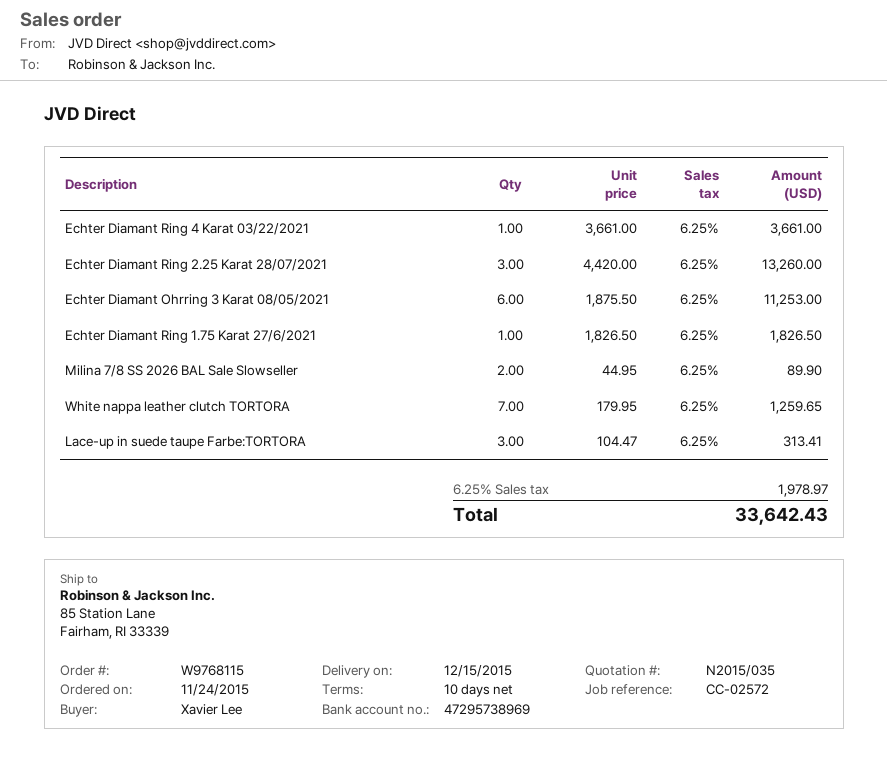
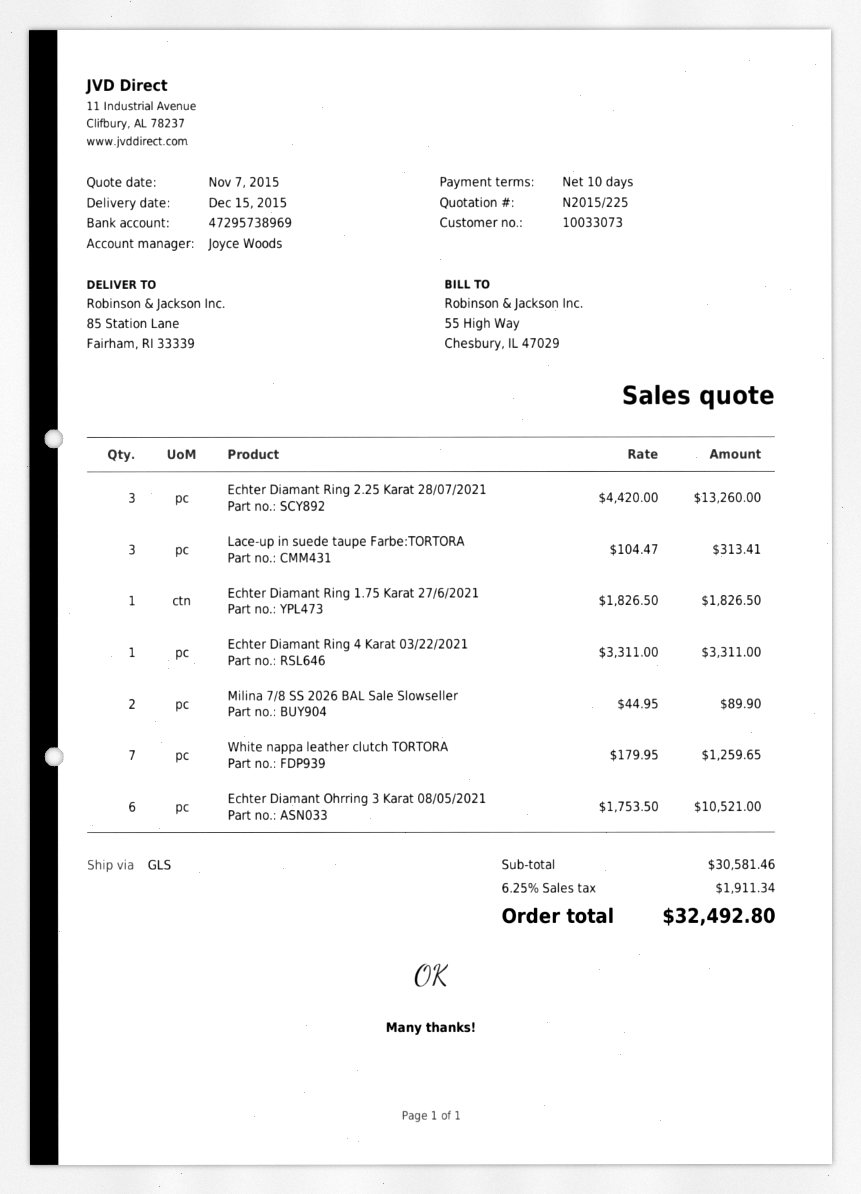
quote number: N2015/035 -> N2015/225
Echter Diamant Ring 4 Karat 03/22/2021: 1 x 3661.00 = 3661.00 -> 1 x 3311.00 = 3311.00
Echter Diamant Ohrring 3 Karat 08/05/2021: 6 x 1875.50 = 11253.00 -> 6 x 1753.50 = 10521.00
tax: 6.25% = 1978.97 -> 6.25% = 1911.34
total: 33642.43 -> 32492.80

